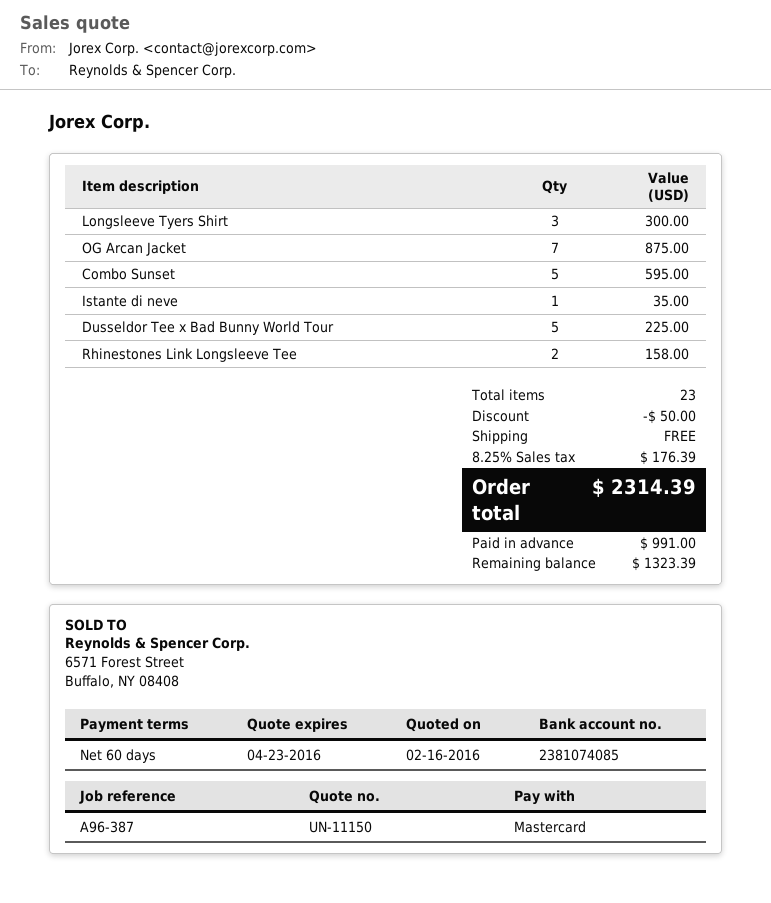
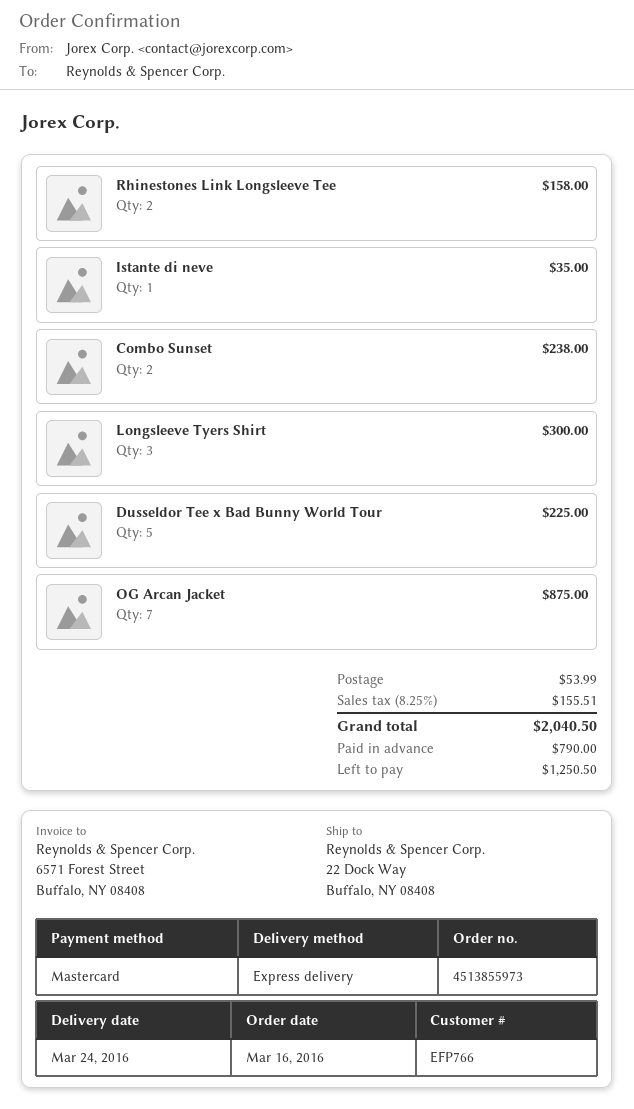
Combo Sunset: 5 for 595.00 -> 2 for 238.00
discount: 50.00 -> none
shipping: 0.00 -> 53.99
tax: 8.25% = 176.39 -> 8.25% = 155.51
total: 2314.39 -> 2040.50
deposit: 991.00 -> 790.00
balance: 1323.39 -> 1250.50

